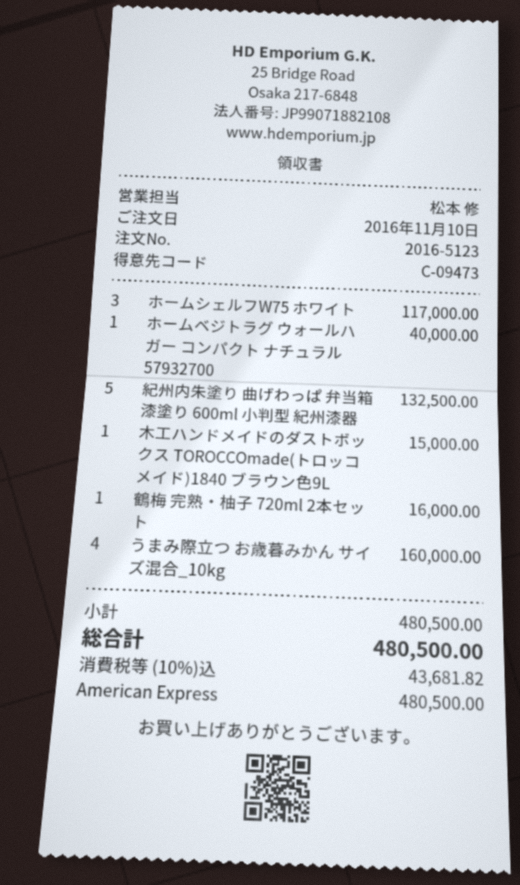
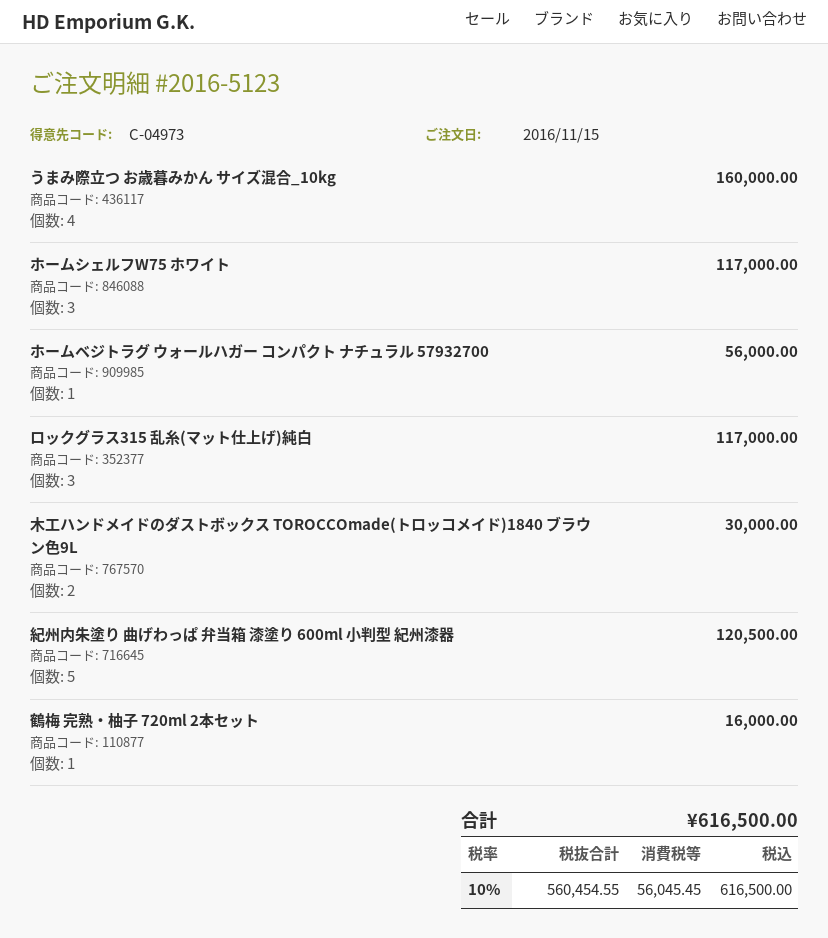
order date: 2016-11-10 -> 2016-11-15
customer number: C-09473 -> C-04973
ホームベジトラグ ウォールハガー コンパクト ナチュラル 57932700: 1 for 40000.00 -> 1 for 56000.00
紀州内朱塗り 曲げわっぱ 弁当箱 漆塗り 600ml 小判型 紀州漆器: 5 for 132500.00 -> 5 for 120500.00
木工ハンドメイドのダストボックス TOROCCOmade(トロッコメイド)1840 ブラウン色9L: 1 for 15000.00 -> 2 for 30000.00
ロックグラス315 乱糸(マット仕上げ)純白: none -> 3 for 117000.00
tax: 10% = 43681.82 -> 10% = 56045.45
total: 480500.00 -> 616500.00

